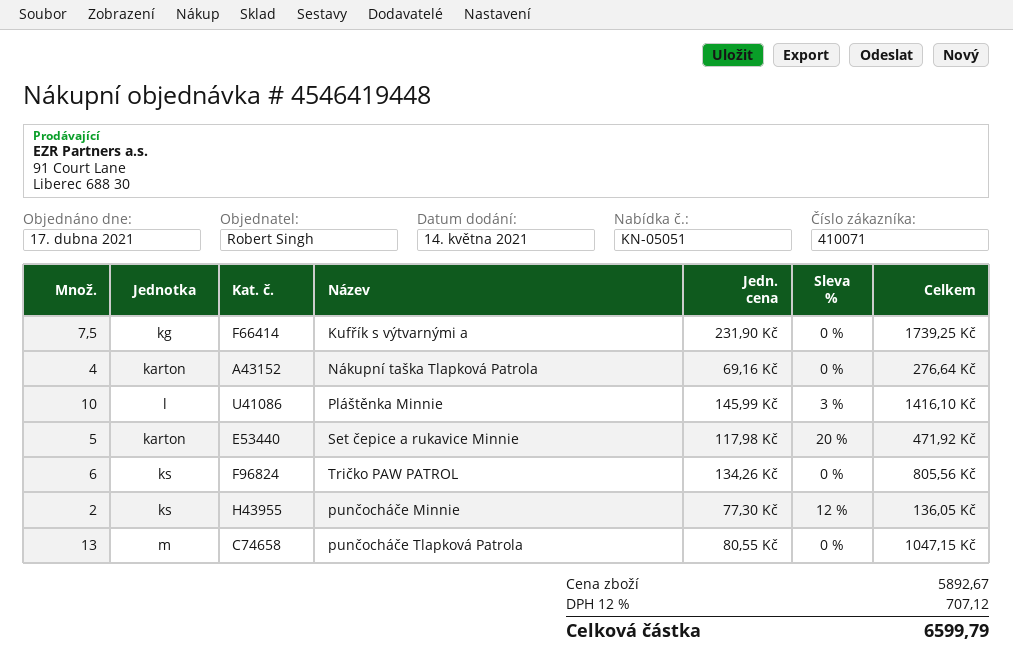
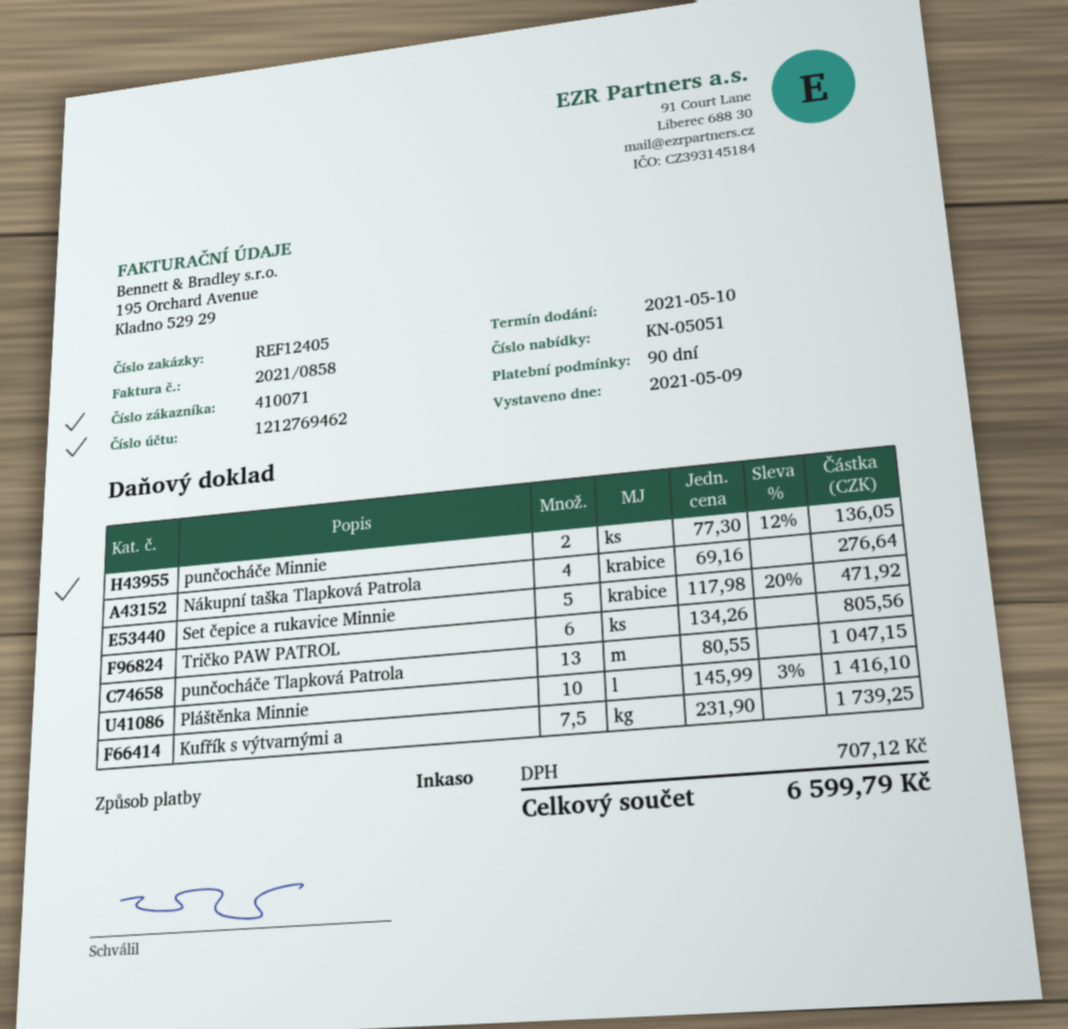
delivery date: 2021-05-14 -> 2021-05-10

